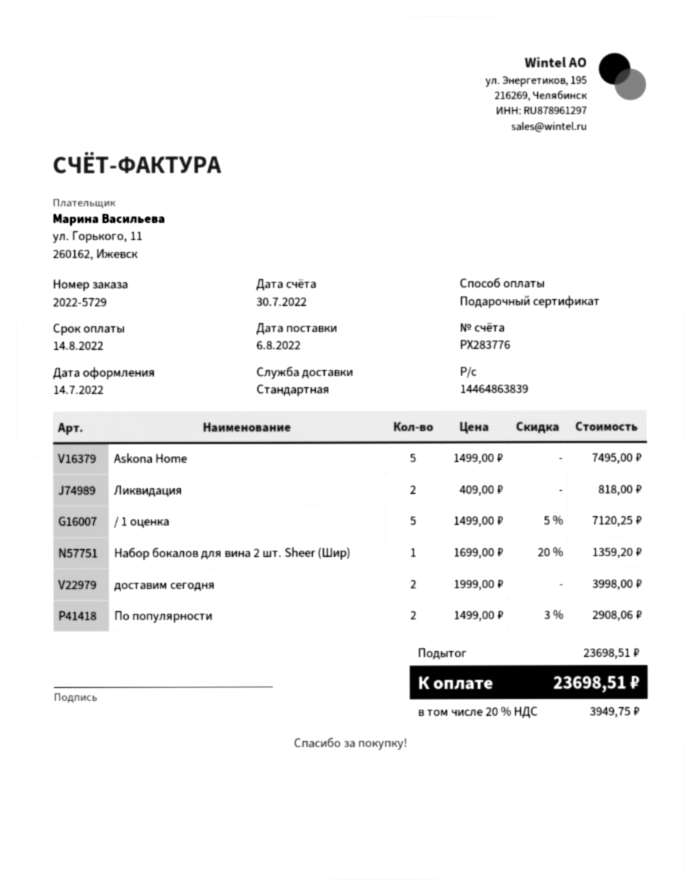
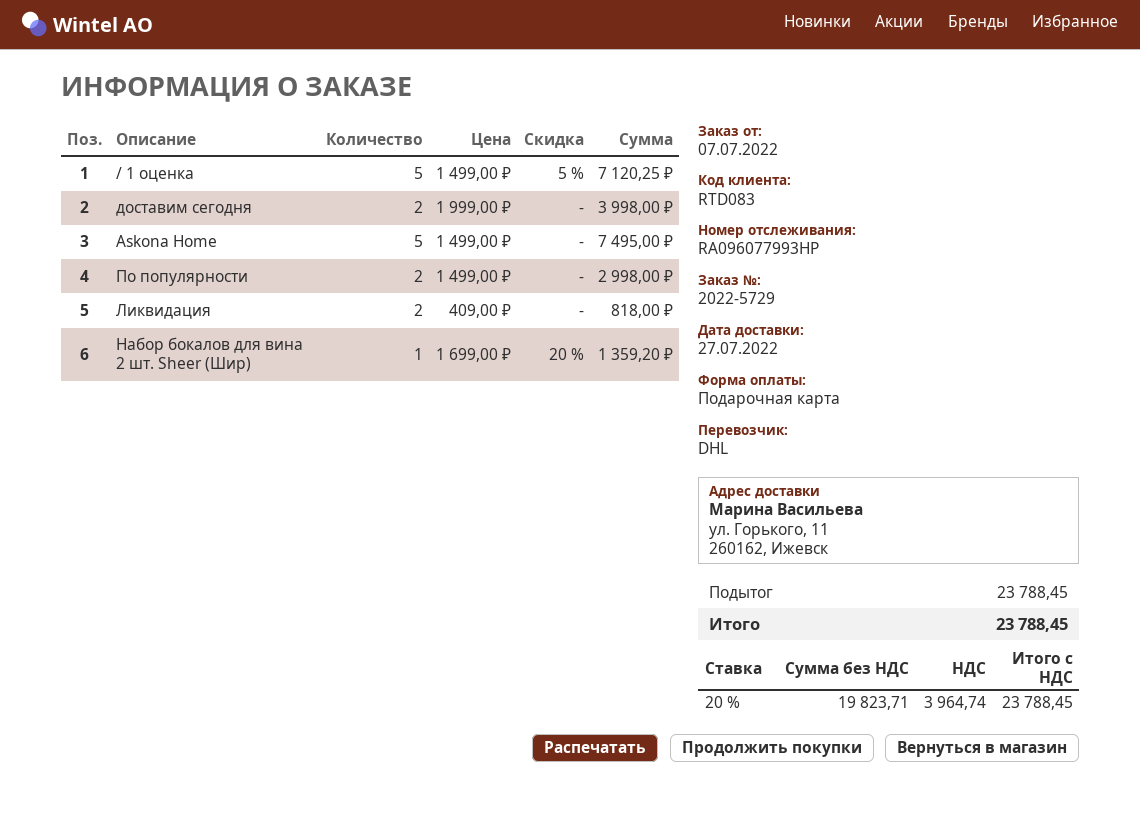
order date: 2022-07-14 -> 2022-07-07
delivery date: 2022-08-06 -> 2022-07-27
shipping method: standard -> DHL
По популярности: 2 x 1499.00 - 3% = 2908.06 -> 2 x 1499.00 = 2998.00
subtotal: 23698.51 -> 23788.45
tax: 20% = 3949.75 -> 20% = 3964.74
total: 23698.51 -> 23788.45

